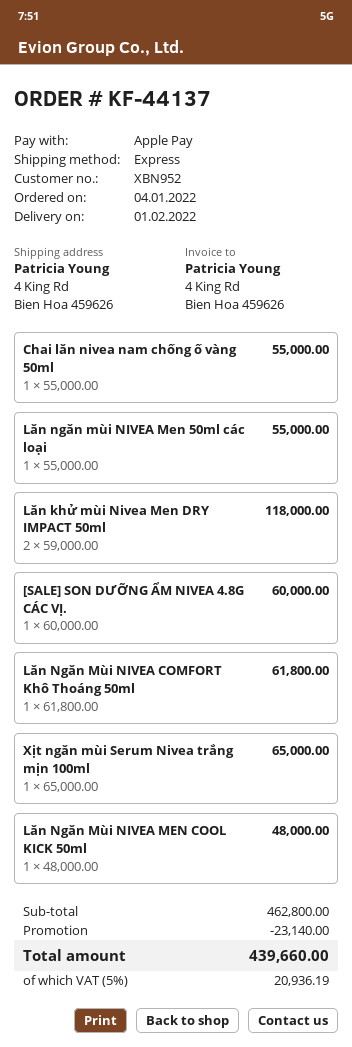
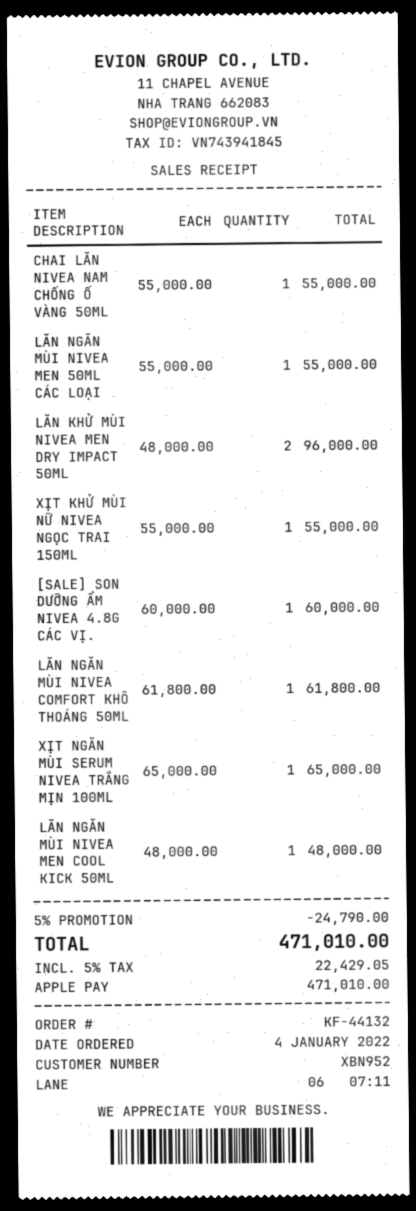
order number: KF-44137 -> KF-44132
Lăn khử mùi Nivea Men DRY IMPACT 50ml: 2 x 59000.00 = 118000.00 -> 2 x 48000.00 = 96000.00
XỊT KHỬ MÙI NỮ NIVEA NGỌC TRAI 150ML: none -> 1 x 55000.00 = 55000.00
discount: 23140.00 -> 24790.00
tax: 5% = 20936.19 -> 5% = 22429.05
total: 439660.00 -> 471010.00

